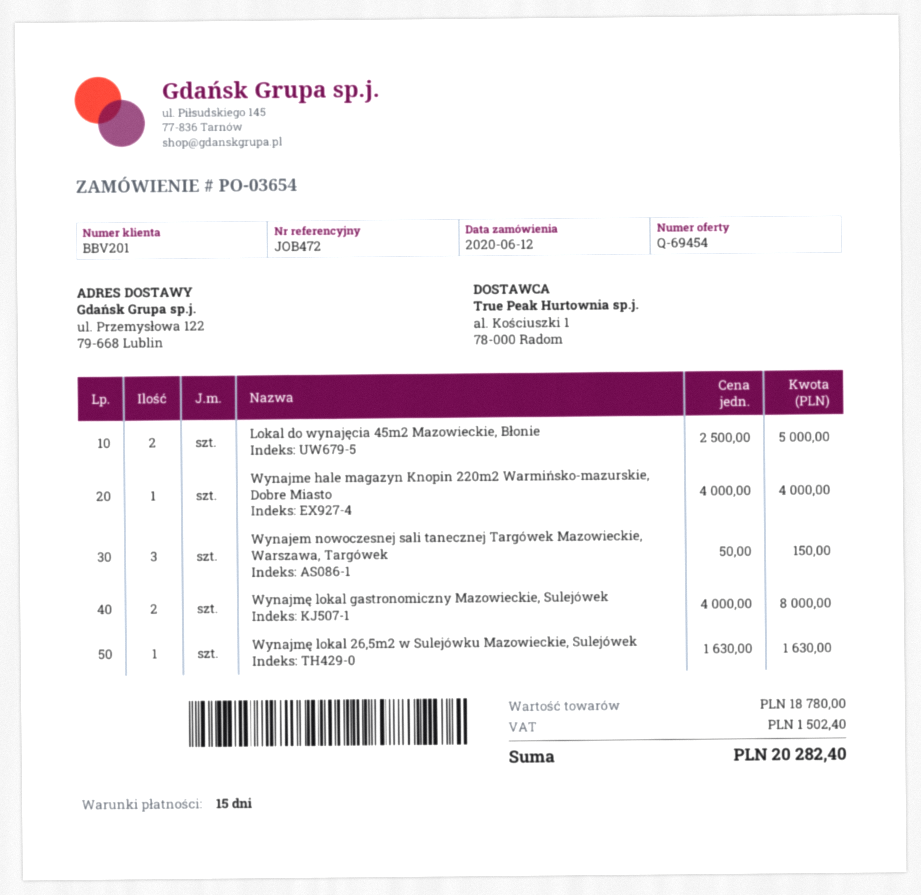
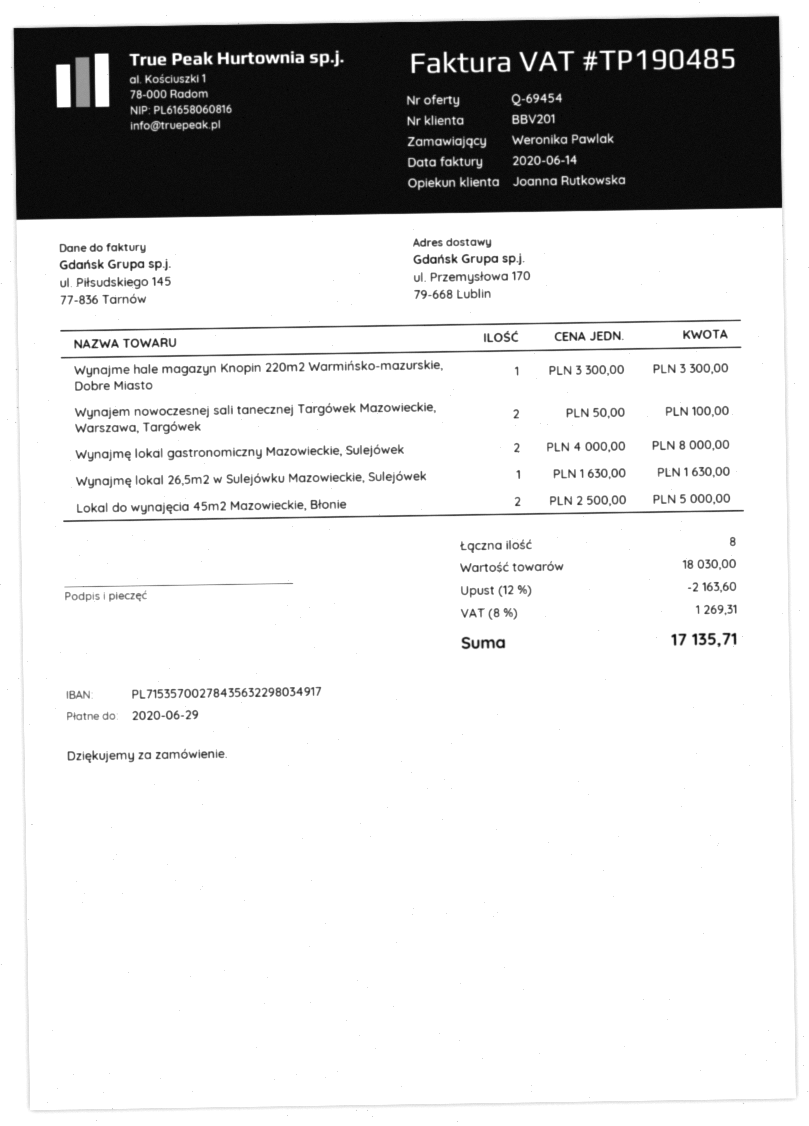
ship to: ul. Przemysłowa 122, 79-668 Lublin -> ul. Przemysłowa 170, 79-668 Lublin
Wynajme hale magazyn Knopin 220m2 Warmińsko-mazurskie, Dobre Miasto: 1 x 4000.00 = 4000.00 -> 1 x 3300.00 = 3300.00
Wynajem nowoczesnej sali tanecznej Targówek Mazowieckie, Warszawa, Targówek: 3 x 50.00 = 150.00 -> 2 x 50.00 = 100.00
subtotal: 18780.00 -> 18030.00
discount: none -> 12% = 2163.60
tax: 1502.40 -> 1269.31
total: 20282.40 -> 17135.71

